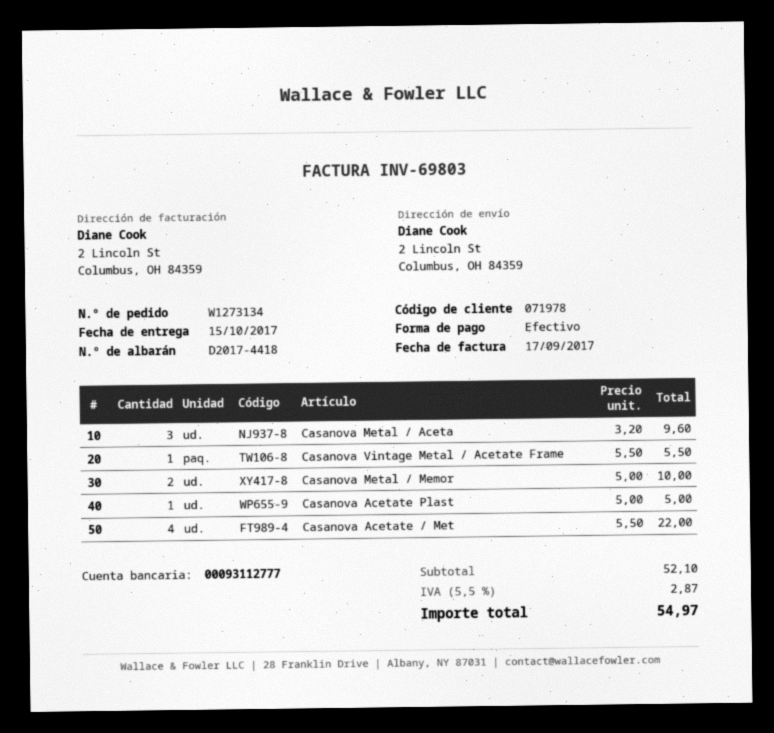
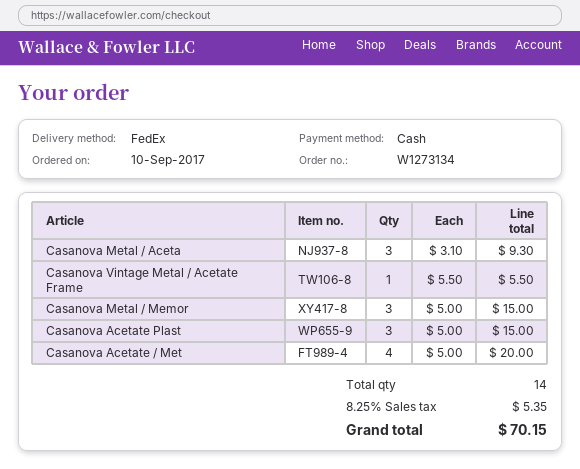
Casanova Metal / Aceta: 3 x 3.20 = 9.60 -> 3 x 3.10 = 9.30
Casanova Metal / Memor: 2 x 5.00 = 10.00 -> 3 x 5.00 = 15.00
Casanova Acetate Plast: 1 x 5.00 = 5.00 -> 3 x 5.00 = 15.00
Casanova Acetate / Met: 4 x 5.50 = 22.00 -> 4 x 5.00 = 20.00
tax: 5.5% = 2.87 -> 8.25% = 5.35
total: 54.97 -> 70.15

